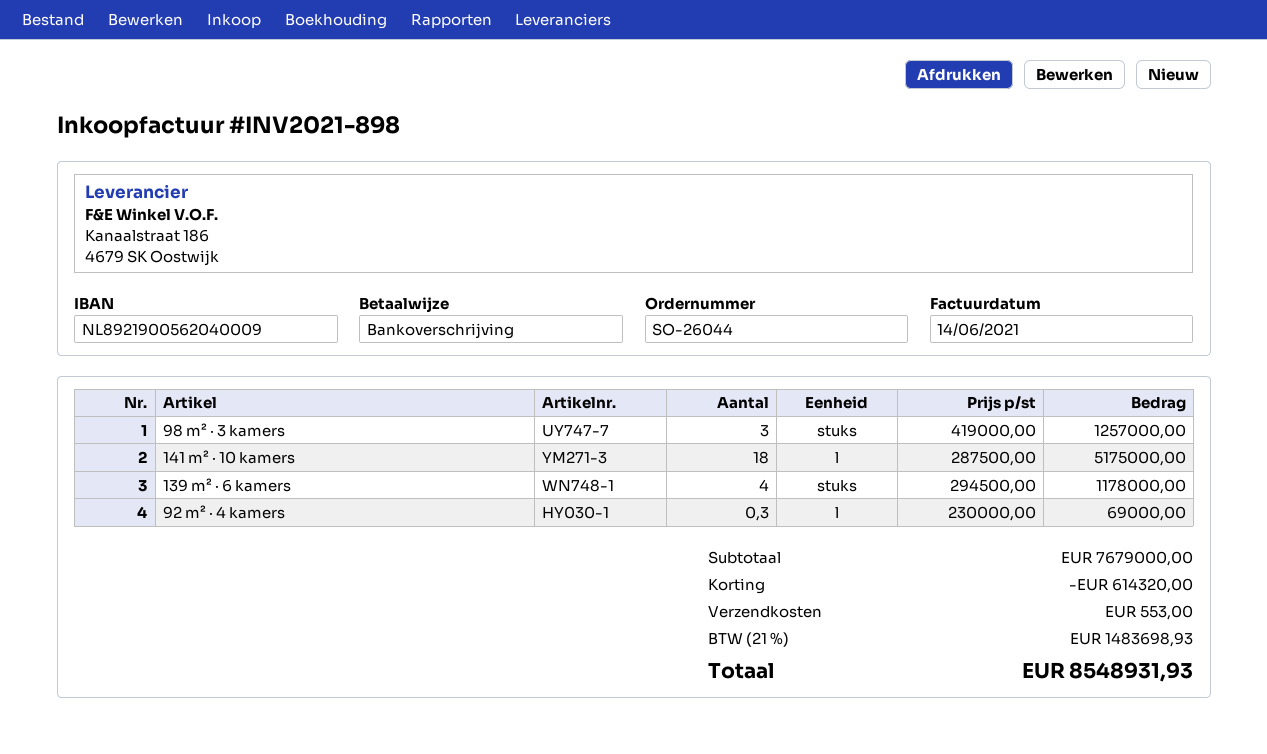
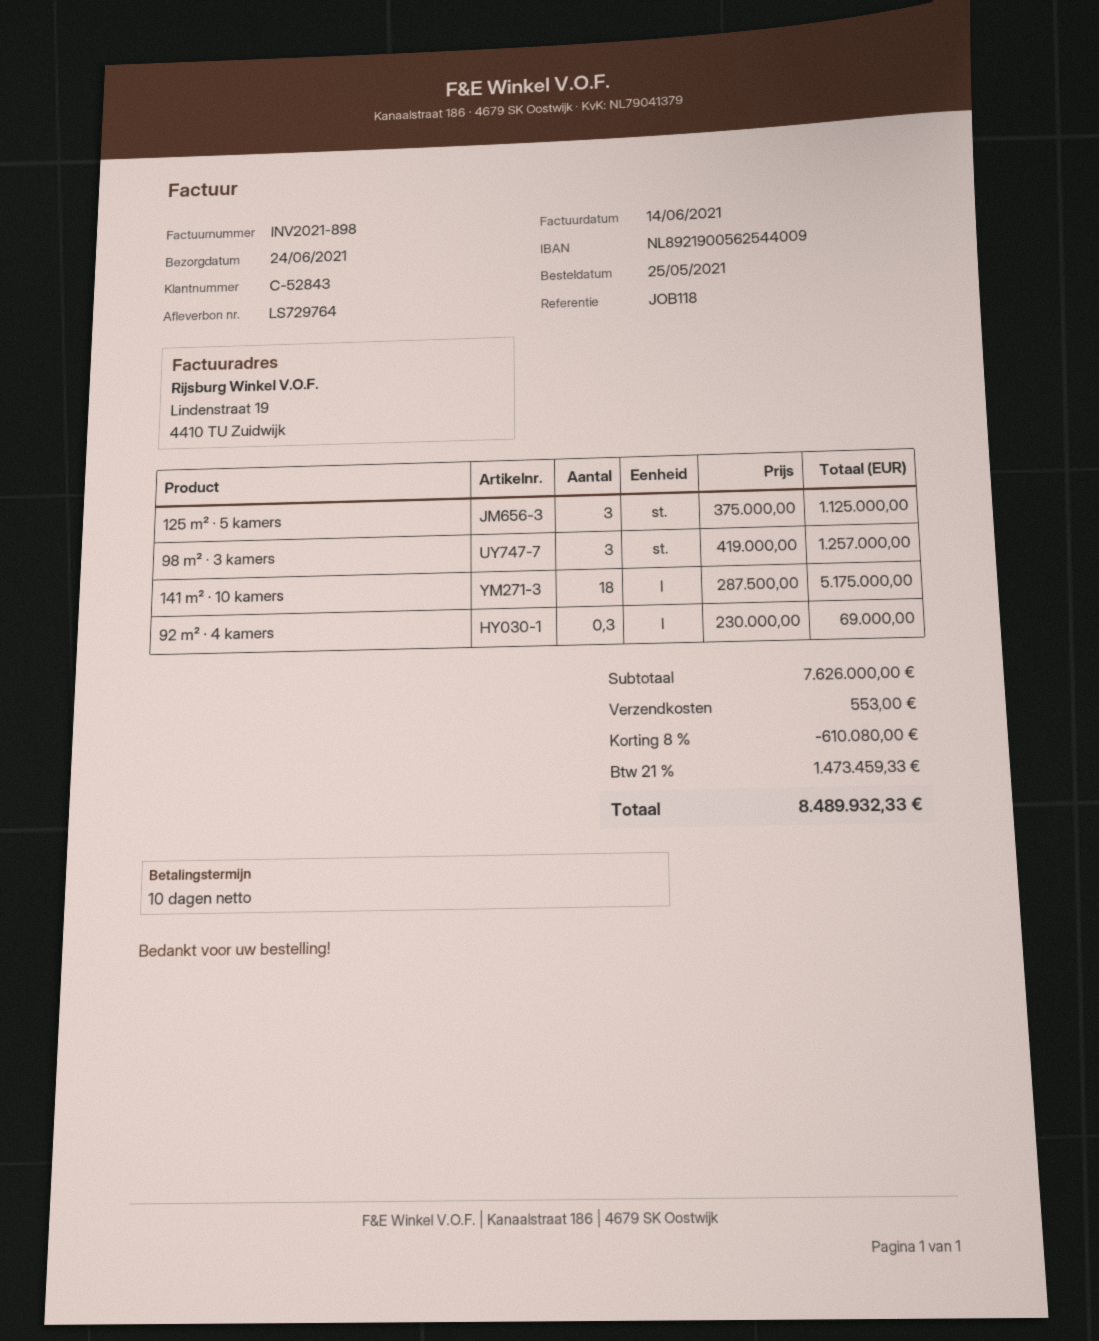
bank account: NL8921900562040009 -> NL8921900562544009
139 m² · 6 kamers: 4 x 294500.00 = 1178000.00 -> none
125 m² · 5 kamers: none -> 3 x 375000.00 = 1125000.00
subtotal: 7679000.00 -> 7626000.00
discount: 614320.00 -> 610080.00
tax: 21% = 1483698.93 -> 21% = 1473459.33
total: 8548931.93 -> 8489932.33

